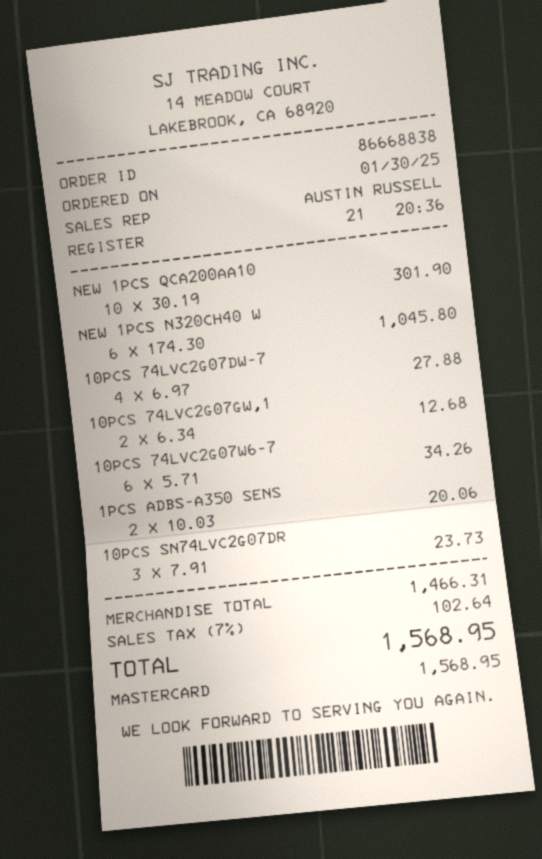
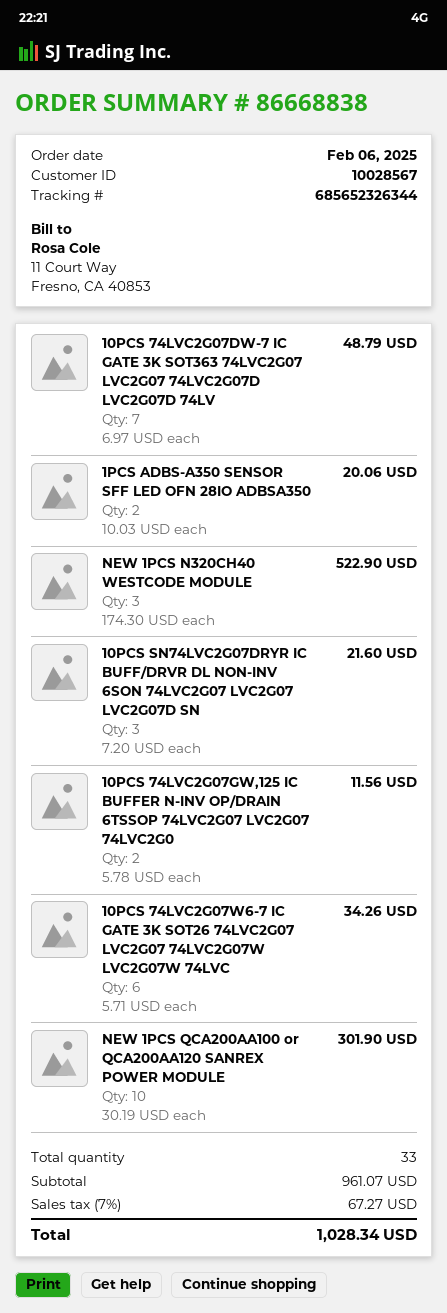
order date: 2025-01-30 -> 2025-02-06
NEW 1PCS N320CH40 W: 6 x 174.30 = 1045.80 -> 3 x 174.30 = 522.90
10PCS 74LVC2G07DW-7: 4 x 6.97 = 27.88 -> 7 x 6.97 = 48.79
10PCS 74LVC2G07GW,1: 2 x 6.34 = 12.68 -> 2 x 5.78 = 11.56
10PCS SN74LVC2G07DR: 3 x 7.91 = 23.73 -> 3 x 7.20 = 21.60
subtotal: 1466.31 -> 961.07
tax: 7% = 102.64 -> 7% = 67.27
total: 1568.95 -> 1028.34

